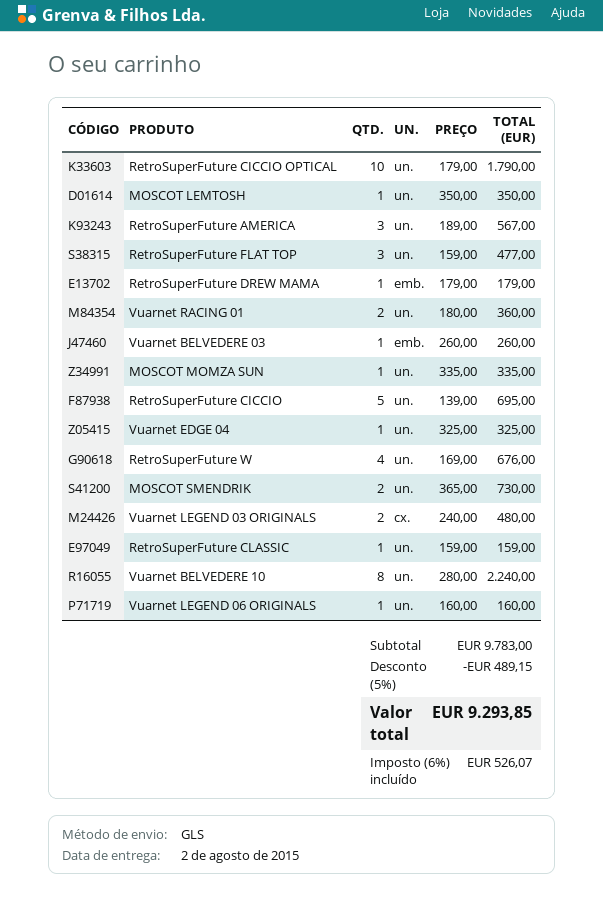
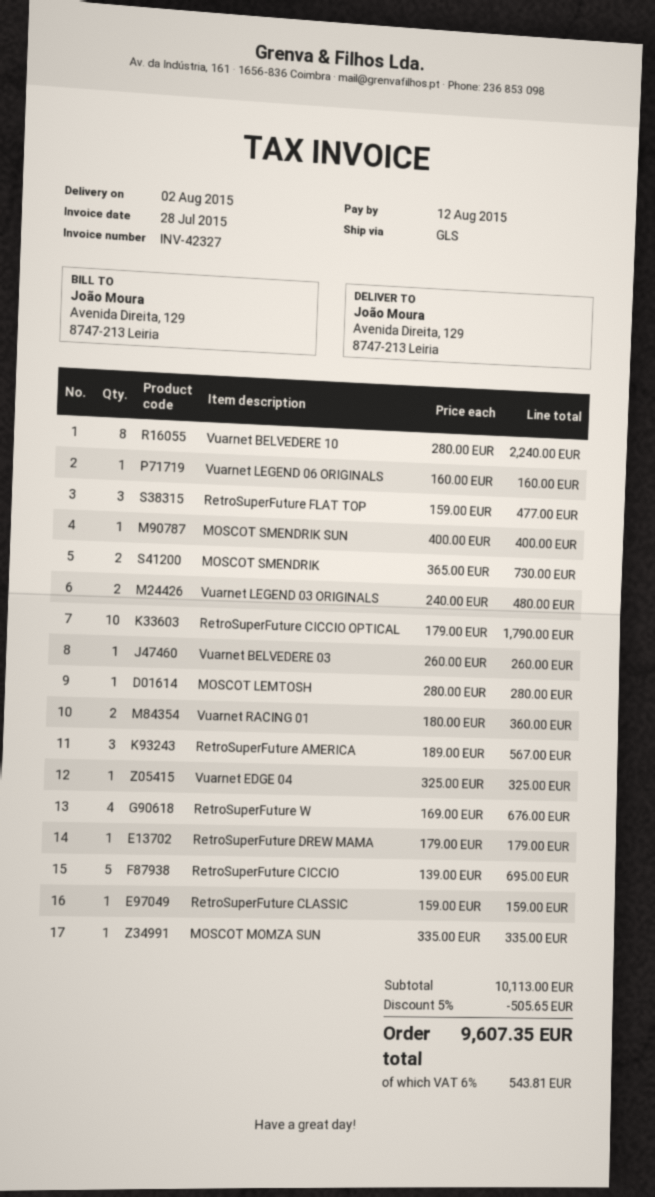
MOSCOT LEMTOSH: 1 x 350.00 = 350.00 -> 1 x 280.00 = 280.00
MOSCOT SMENDRIK SUN: none -> 1 x 400.00 = 400.00
subtotal: 9783.00 -> 10113.00
discount: 5% = 489.15 -> 5% = 505.65
tax: 6% = 526.07 -> 6% = 543.81
total: 9293.85 -> 9607.35

